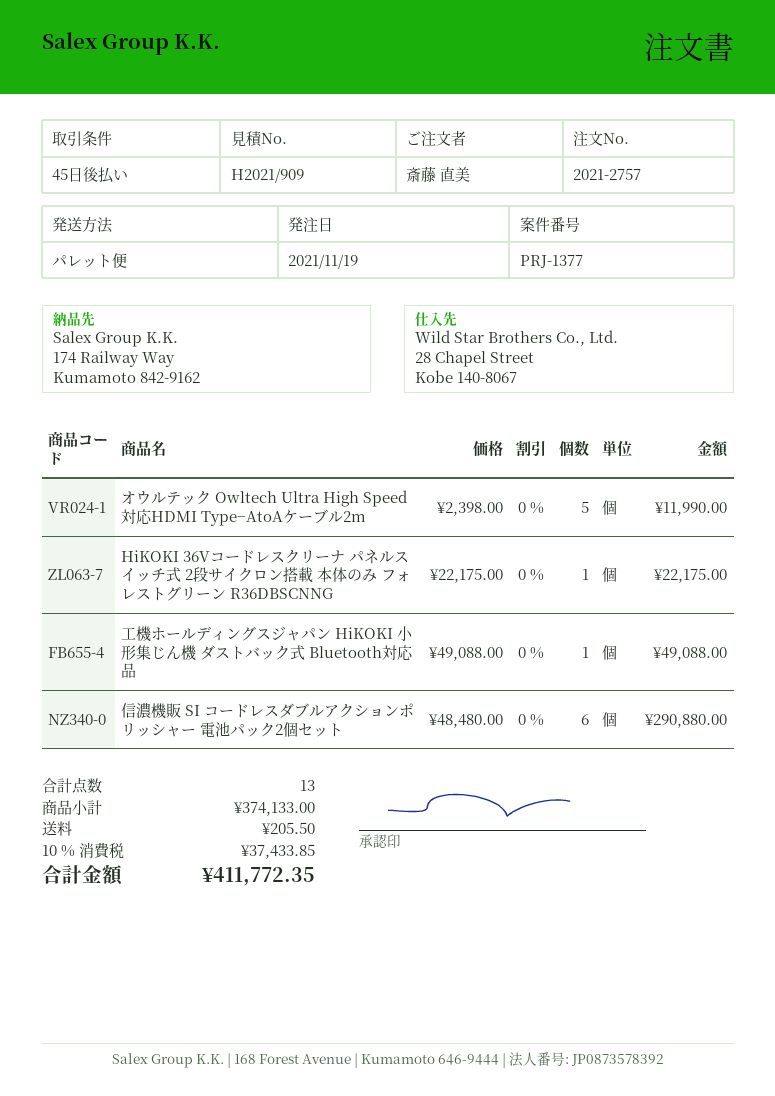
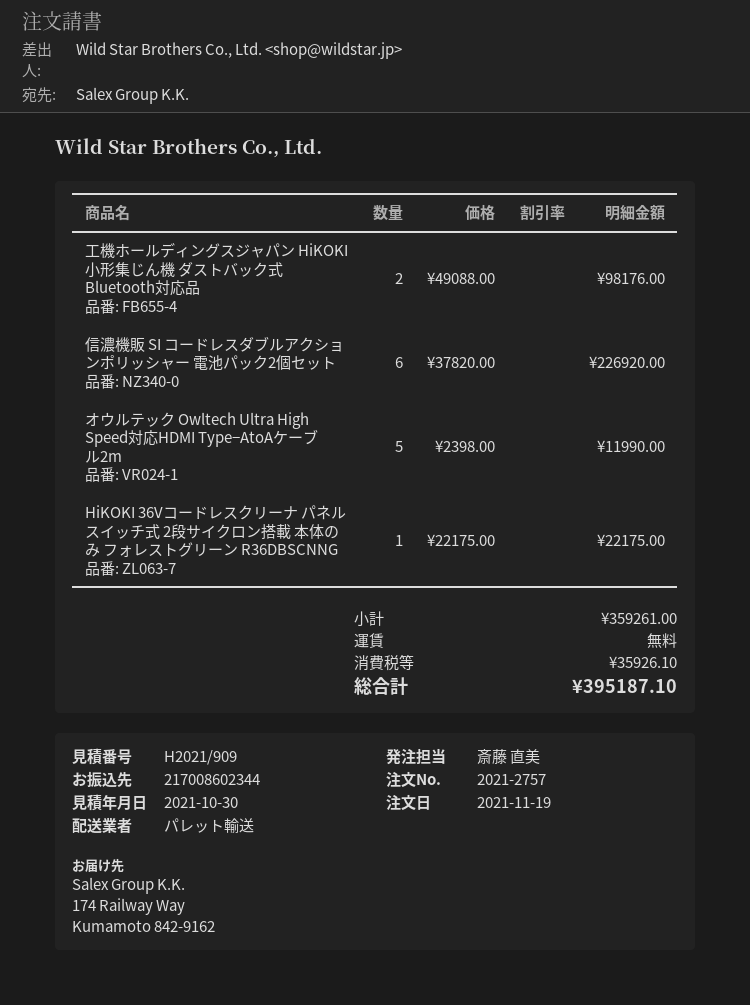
工機ホールディングスジャパン HiKOKI 小形集じん機 ダストバック式 Bluetooth対応品: 1 x 49088.00 = 49088.00 -> 2 x 49088.00 = 98176.00
信濃機販 SI コードレスダブルアクションポリッシャー 電池パック2個セット: 6 x 48480.00 = 290880.00 -> 6 x 37820.00 = 226920.00
subtotal: 374133.00 -> 359261.00
shipping: 205.50 -> 0.00
tax: 37433.85 -> 35926.10
total: 411772.35 -> 395187.10

